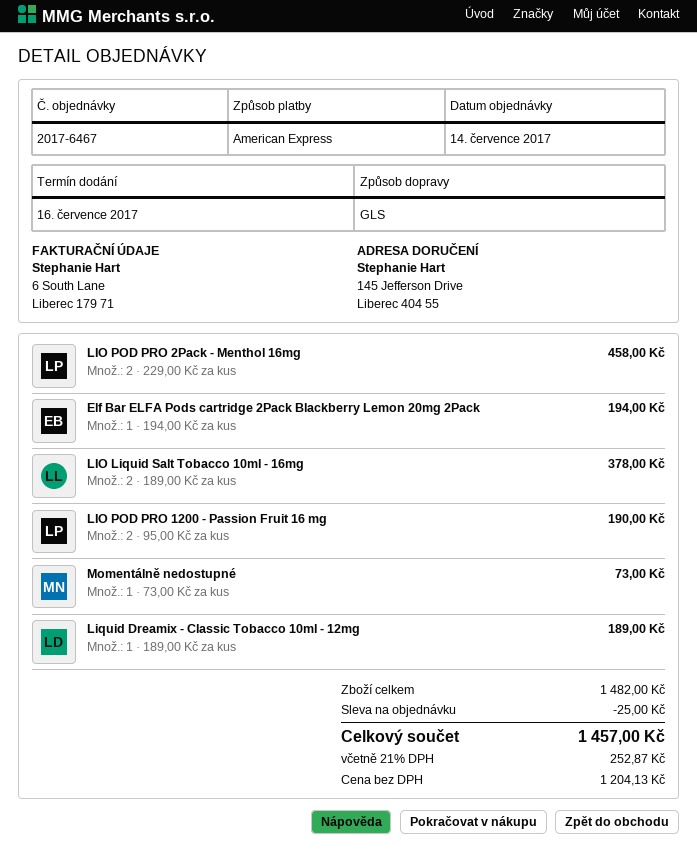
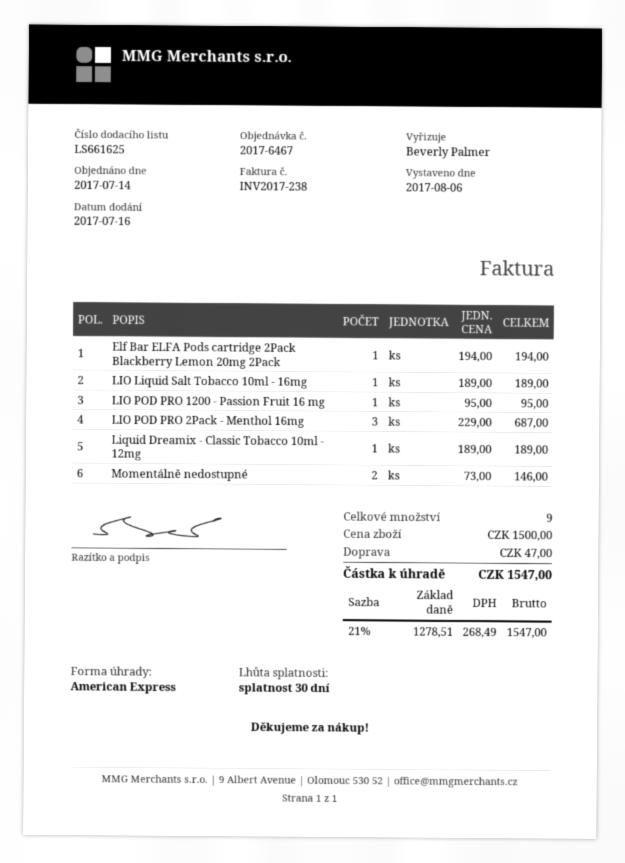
LIO POD PRO 2Pack - Menthol 16mg: 2 x 229.00 = 458.00 -> 3 x 229.00 = 687.00
LIO Liquid Salt Tobacco 10ml - 16mg: 2 x 189.00 = 378.00 -> 1 x 189.00 = 189.00
LIO POD PRO 1200 - Passion Fruit 16 mg: 2 x 95.00 = 190.00 -> 1 x 95.00 = 95.00
Momentálně nedostupné: 1 x 73.00 = 73.00 -> 2 x 73.00 = 146.00
subtotal: 1482.00 -> 1500.00
discount: 25.00 -> none
shipping: none -> 47.00
net: 1204.13 -> 1278.51
tax: 21% = 252.87 -> 21% = 268.49
total: 1457.00 -> 1547.00

